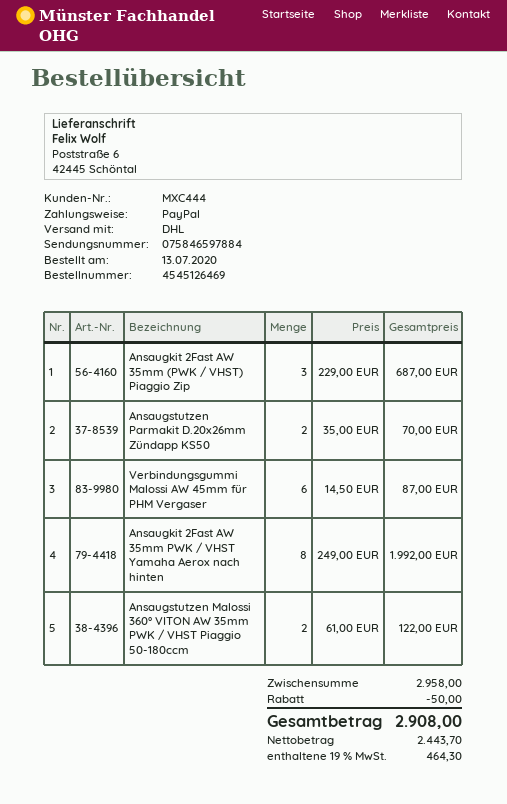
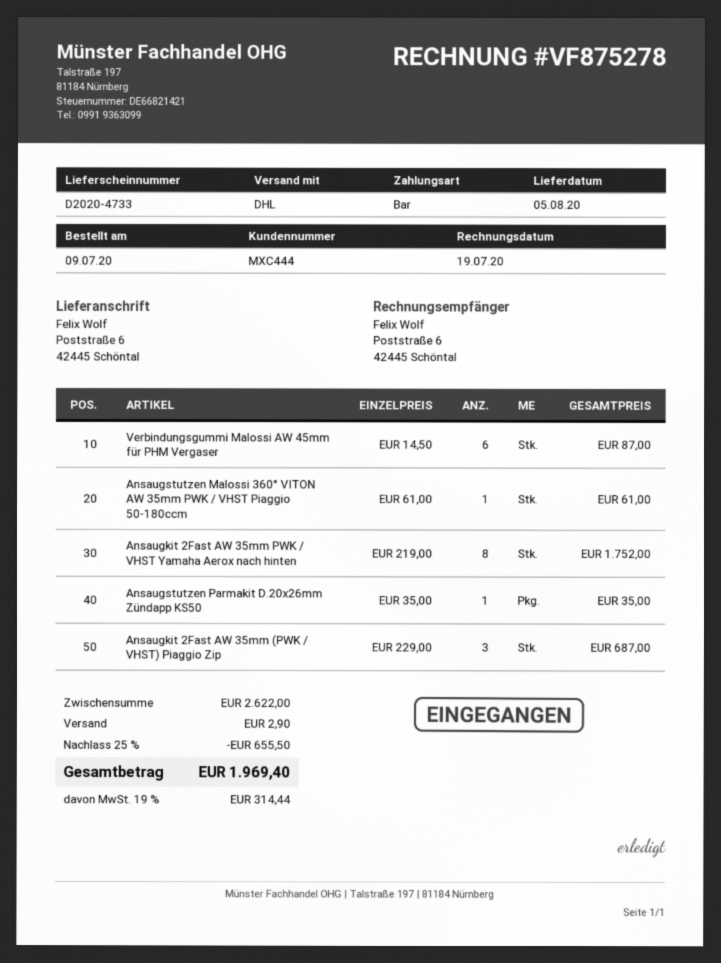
order date: 2020-07-13 -> 2020-07-09
payment method: PayPal -> cash
Ansaugstutzen Parmakit D.20x26mm Zündapp KS50: 2 x 35.00 = 70.00 -> 1 x 35.00 = 35.00
Ansaugkit 2Fast AW 35mm PWK / VHST Yamaha Aerox nach hinten: 8 x 249.00 = 1992.00 -> 8 x 219.00 = 1752.00
Ansaugstutzen Malossi 360° VITON AW 35mm PWK / VHST Piaggio 50-180ccm: 2 x 61.00 = 122.00 -> 1 x 61.00 = 61.00
subtotal: 2958.00 -> 2622.00
discount: 50.00 -> 655.50
shipping: none -> 2.90
tax: 19% = 464.30 -> 19% = 314.44
total: 2908.00 -> 1969.40

